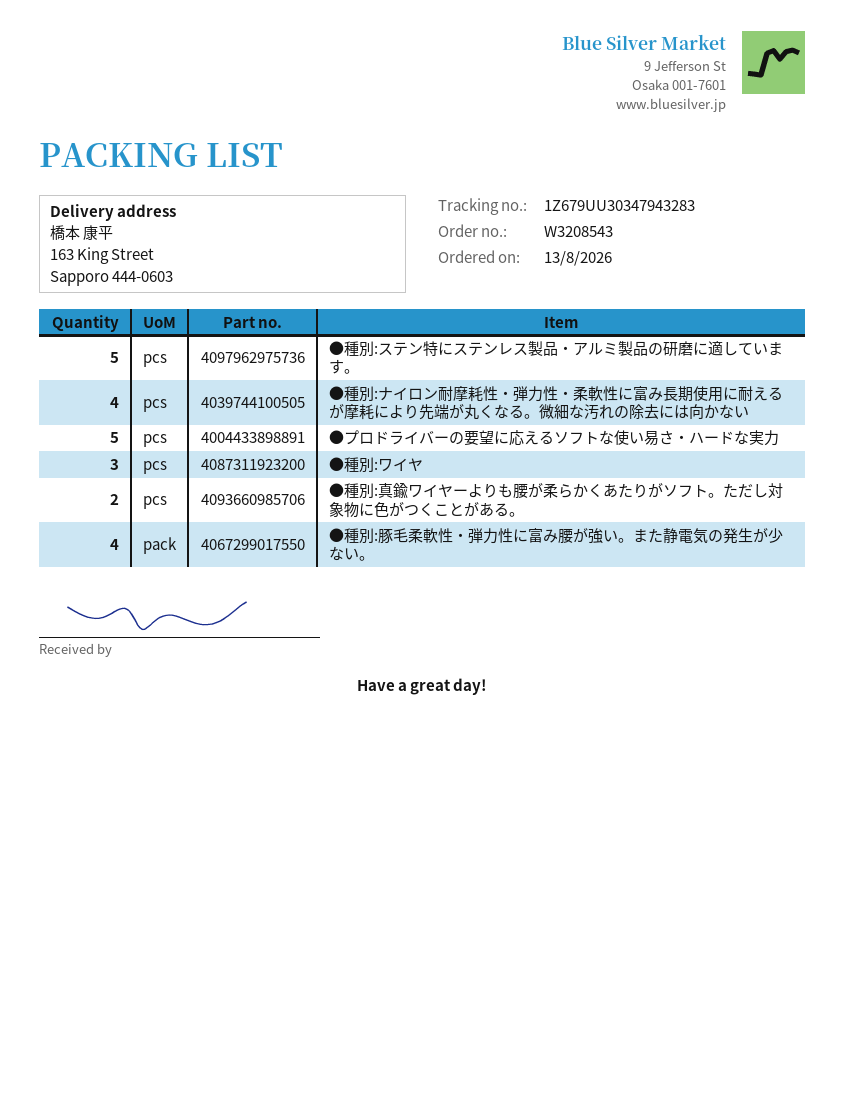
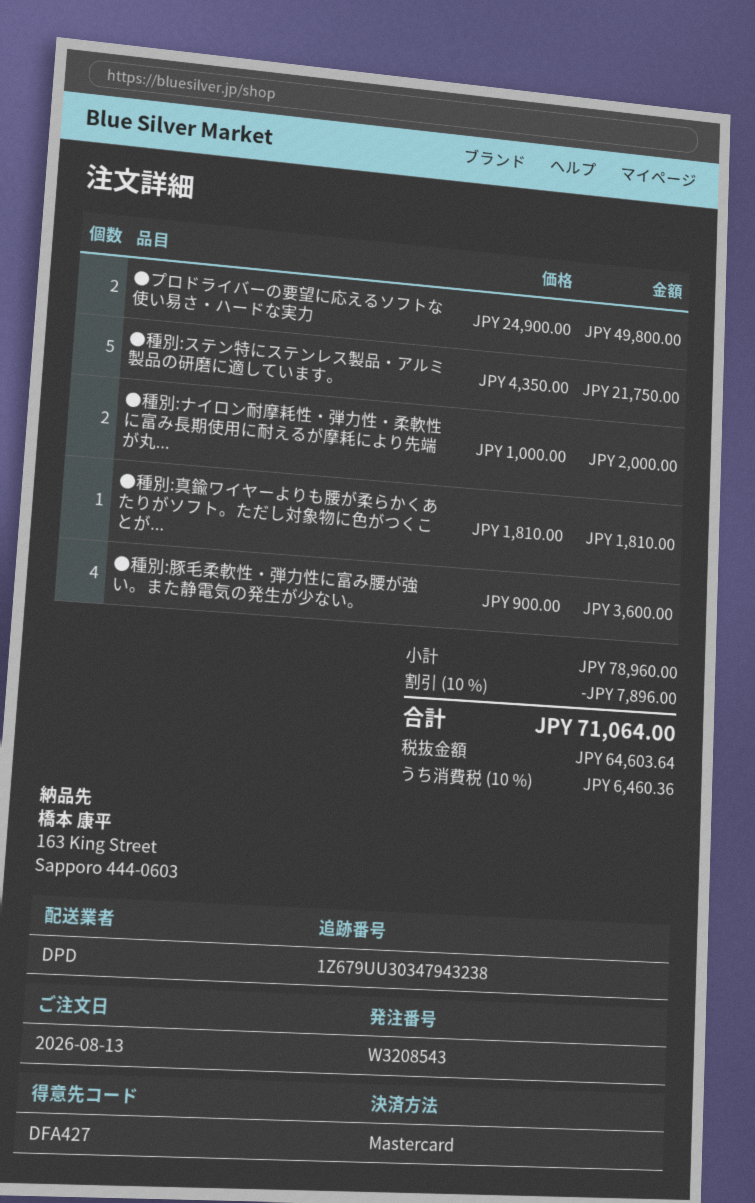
tracking number: 1Z679UU30347943283 -> 1Z679UU30347943238
●種別:ナイロン耐摩耗性・弾力性・柔軟性に富み長期使用に耐えるが摩耗により先端が丸くなる。微細な汚れの除去には向かない: 4 -> 2
●プロドライバーの要望に応えるソフトな使い易さ・ハードな実力: 5 -> 2
●種別:ワイヤ: 3 -> none
●種別:真鍮ワイヤーよりも腰が柔らかくあたりがソフト。ただし対象物に色がつくことがある。: 2 -> 1

